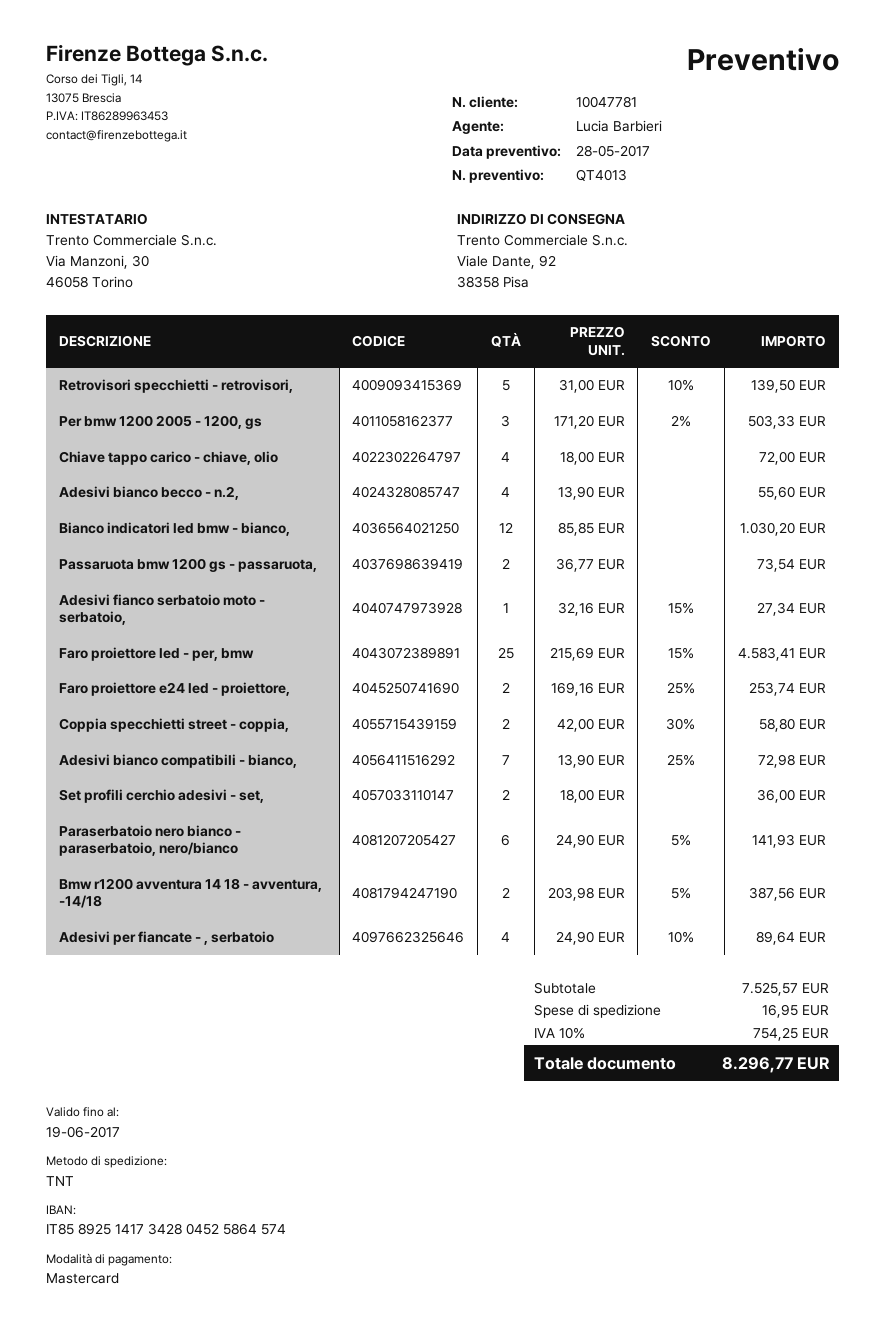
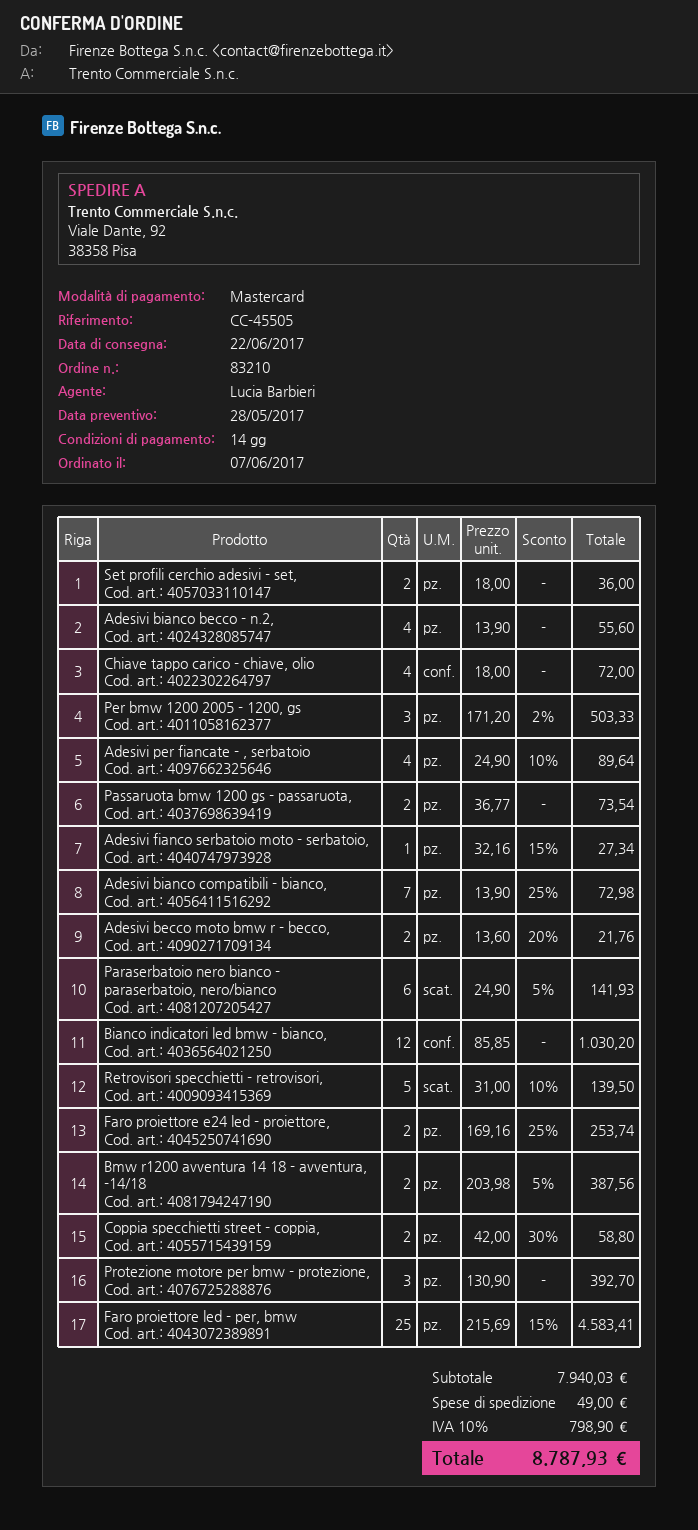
Adesivi becco moto bmw r - becco,: none -> 2 x 13.60 - 20% = 21.76
Protezione motore per bmw - protezione,: none -> 3 x 130.90 = 392.70
subtotal: 7525.57 -> 7940.03
shipping: 16.95 -> 49.00
tax: 10% = 754.25 -> 10% = 798.90
total: 8296.77 -> 8787.93

